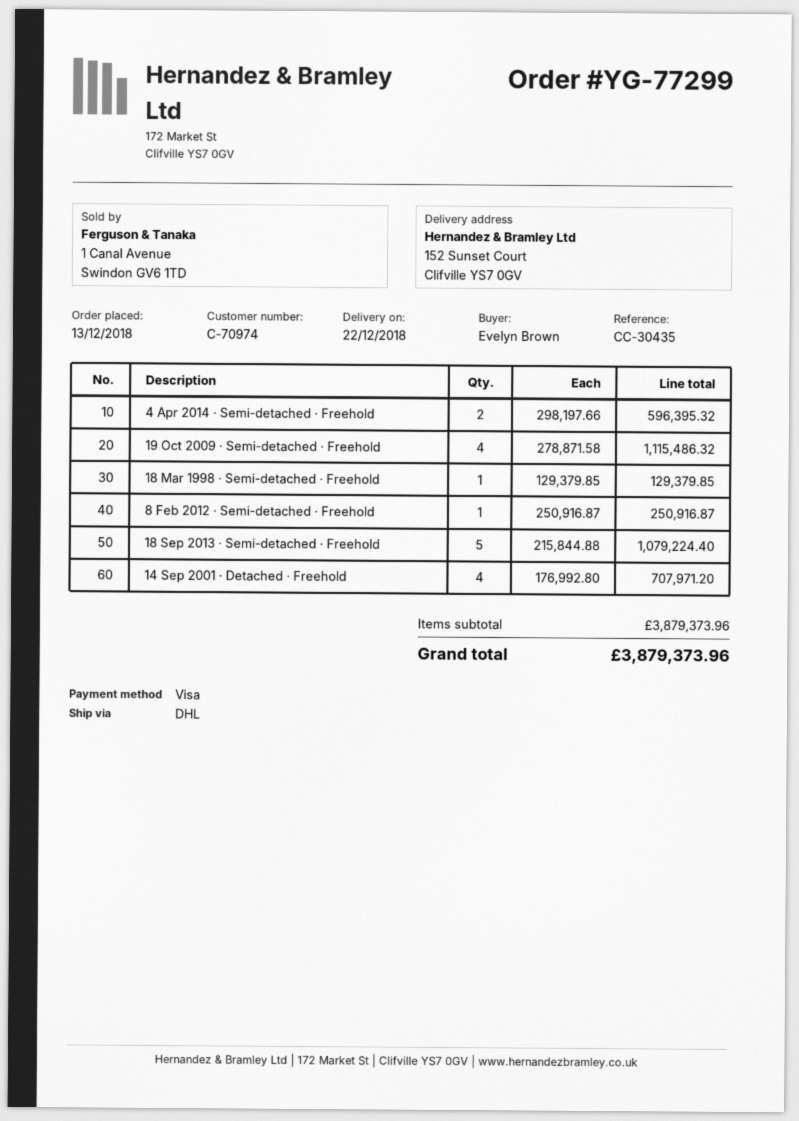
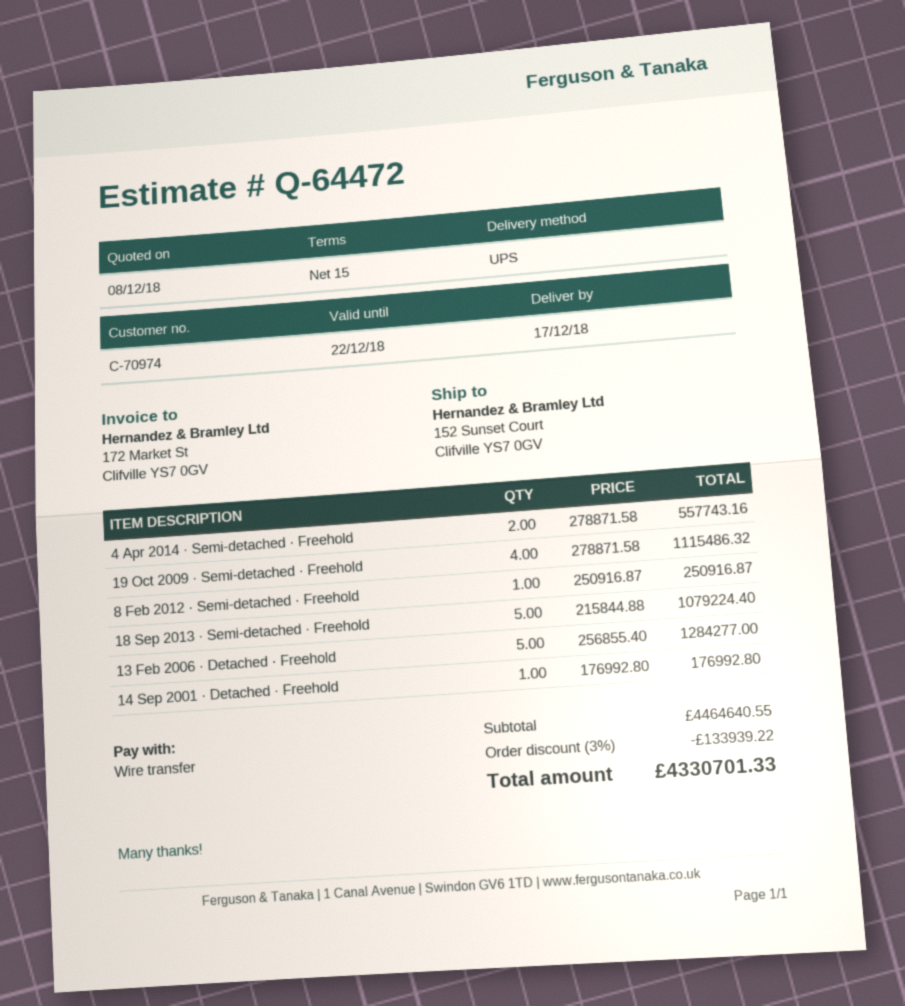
delivery date: 2018-12-22 -> 2018-12-17
payment method: Visa -> bank transfer
shipping method: DHL -> UPS
4 Apr 2014 · Semi-detached · Freehold: 2 x 298197.66 = 596395.32 -> 2 x 278871.58 = 557743.16
18 Mar 1998 · Semi-detached · Freehold: 1 x 129379.85 = 129379.85 -> none
14 Sep 2001 · Detached · Freehold: 4 x 176992.80 = 707971.20 -> 1 x 176992.80 = 176992.80
13 Feb 2006 · Detached · Freehold: none -> 5 x 256855.40 = 1284277.00
subtotal: 3879373.96 -> 4464640.55
discount: none -> 3% = 133939.22
total: 3879373.96 -> 4330701.33

